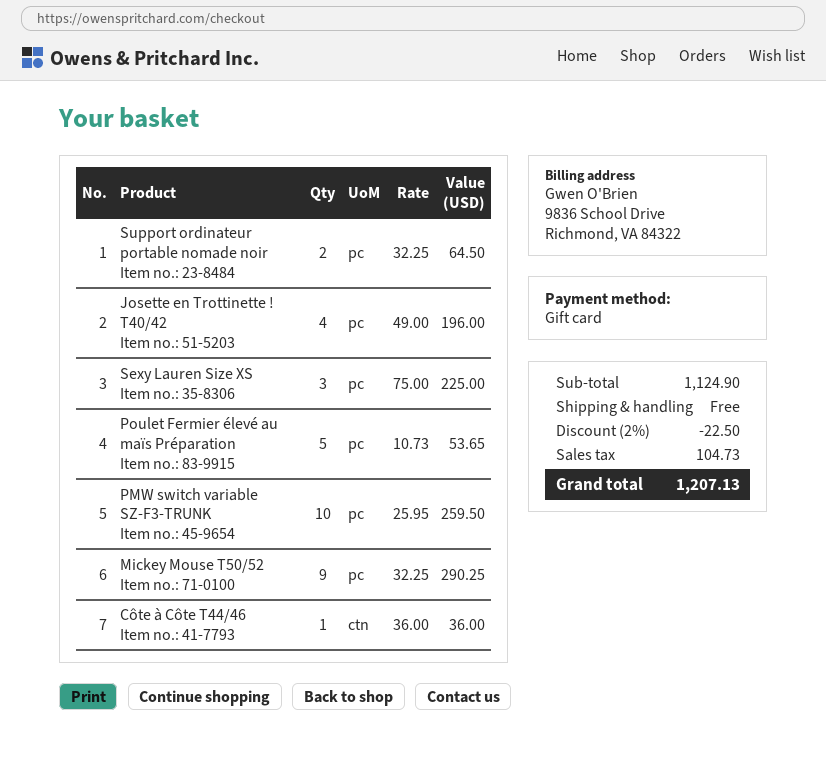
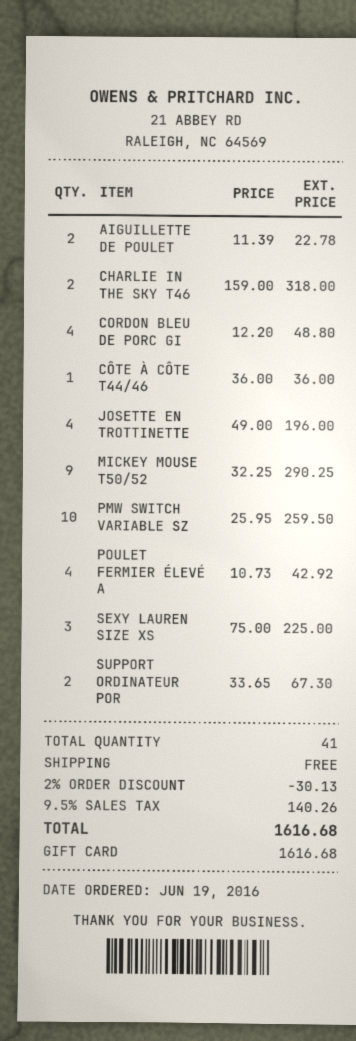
Support ordinateur portable nomade noir: 2 x 32.25 = 64.50 -> 2 x 33.65 = 67.30
Poulet Fermier élevé au maïs Préparation: 5 x 10.73 = 53.65 -> 4 x 10.73 = 42.92
AIGUILLETTE DE POULET: none -> 2 x 11.39 = 22.78
CHARLIE IN THE SKY T46: none -> 2 x 159.00 = 318.00
CORDON BLEU DE PORC GI: none -> 4 x 12.20 = 48.80
discount: 2% = 22.50 -> 2% = 30.13
tax: 104.73 -> 140.26
total: 1207.13 -> 1616.68

